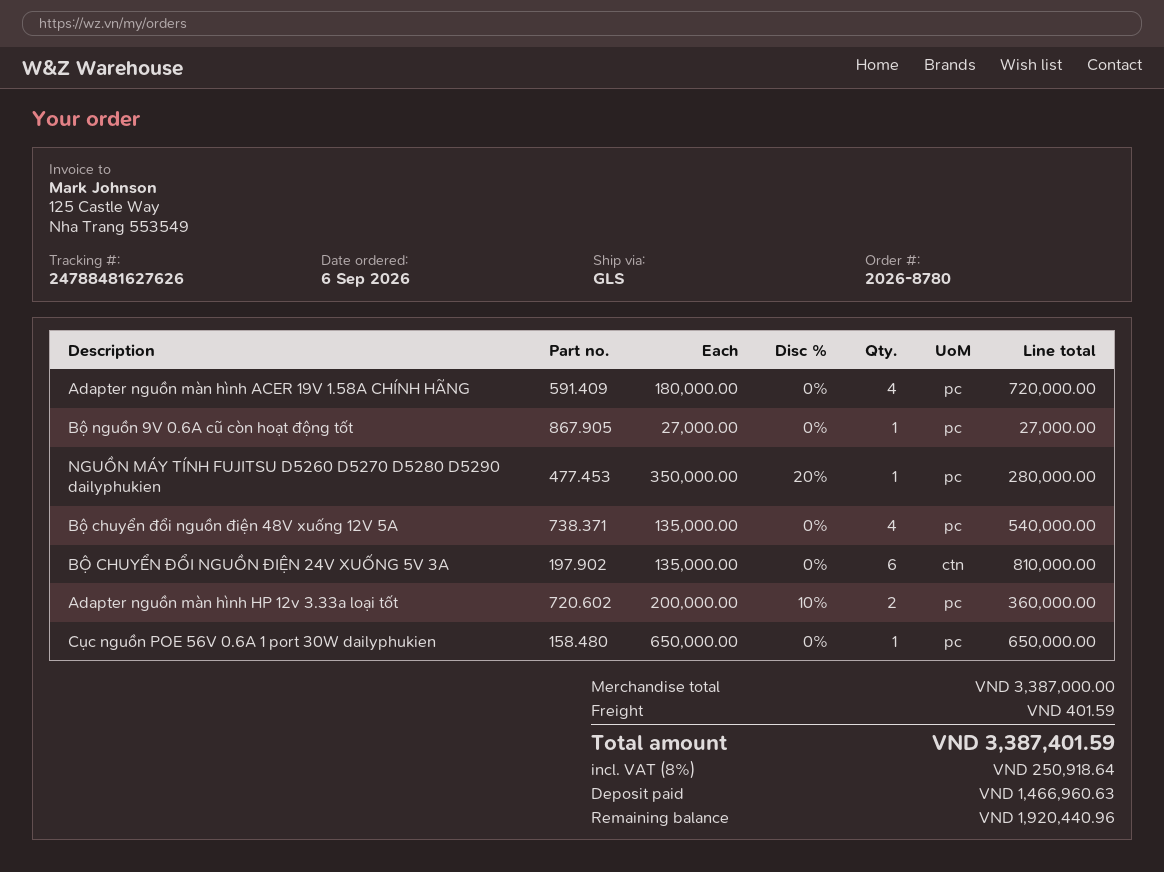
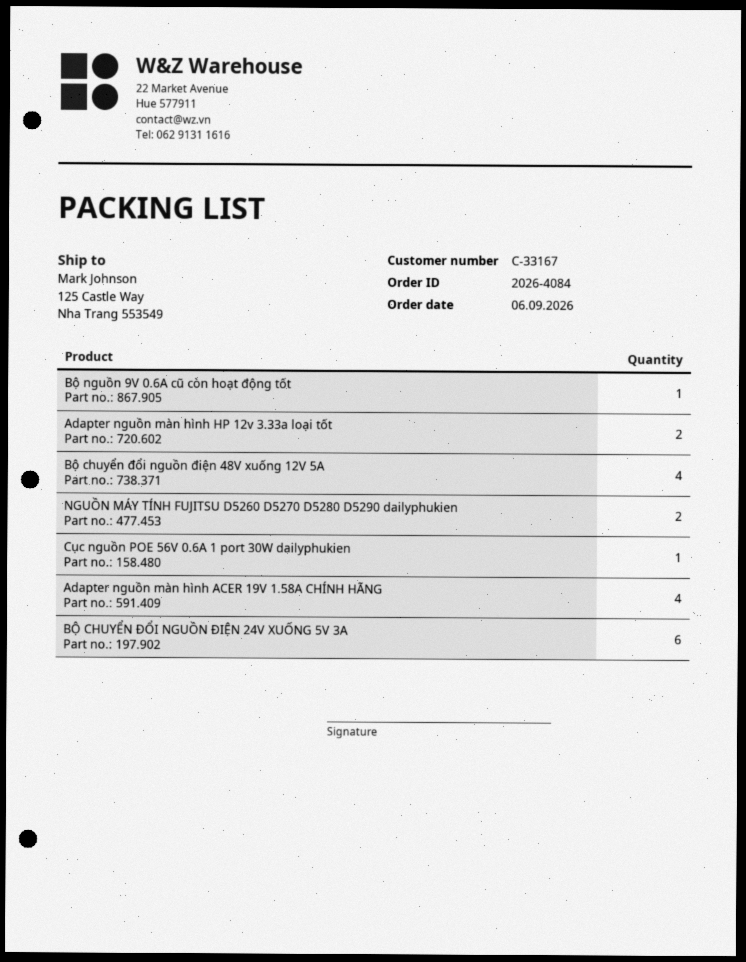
order number: 2026-8780 -> 2026-4084
NGUỒN MÁY TÍNH FUJITSU D5260 D5270 D5280 D5290 dailyphukien: 1 -> 2

